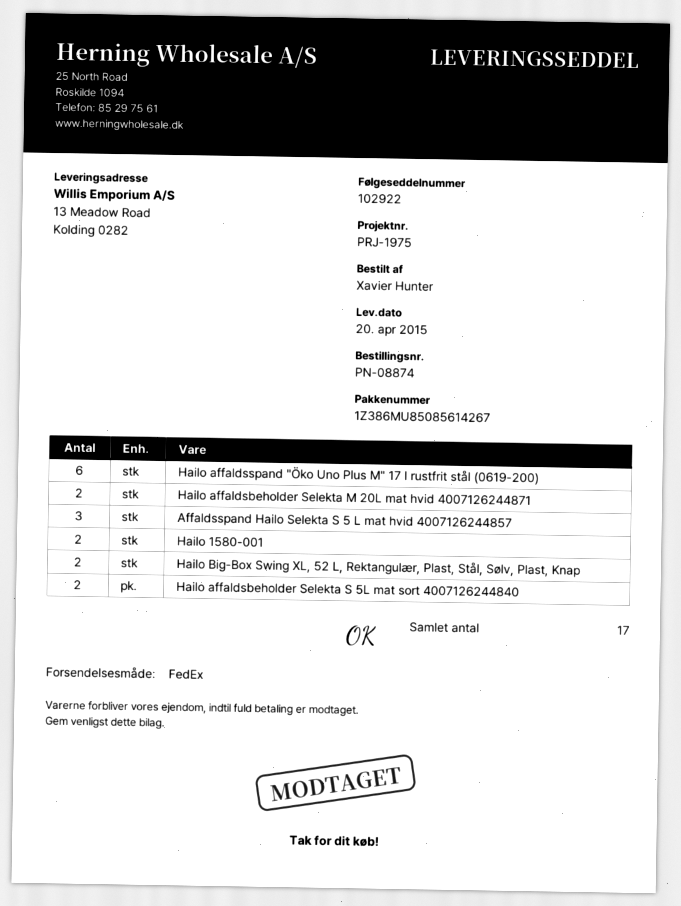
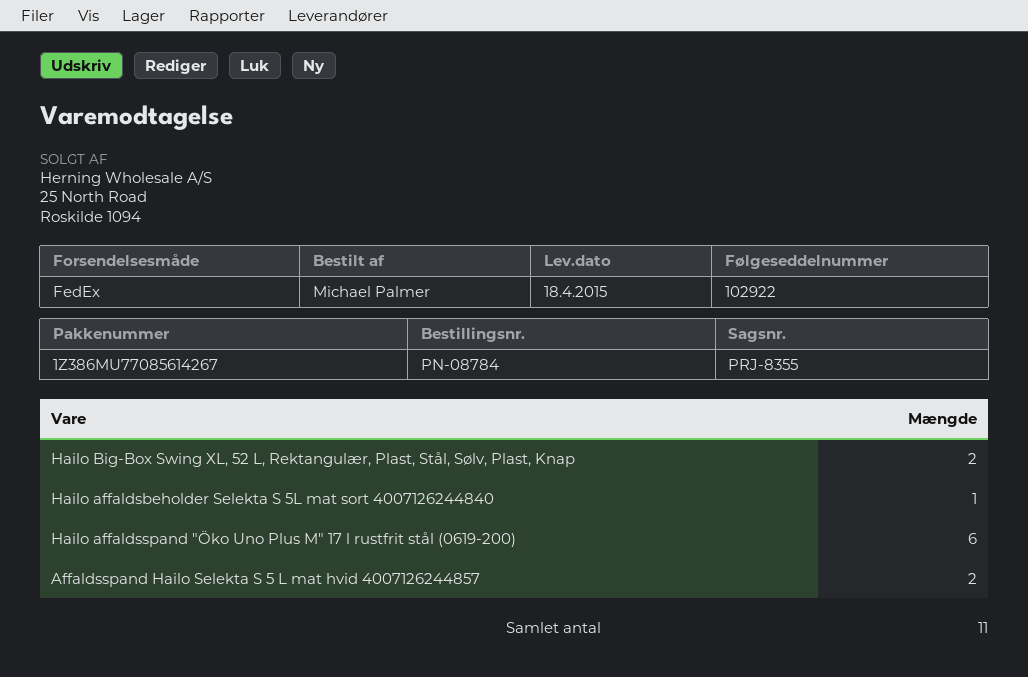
order number: PN-08874 -> PN-08784
delivery date: 2015-04-20 -> 2015-04-18
reference: PRJ-1975 -> PRJ-8355
ordered by: Xavier Hunter -> Michael Palmer
tracking number: 1Z386MU85085614267 -> 1Z386MU77085614267
Hailo affaldsbeholder Selekta M 20L mat hvid 4007126244871: 2 -> none
Affaldsspand Hailo Selekta S 5 L mat hvid 4007126244857: 3 -> 2
Hailo 1580-001: 2 -> none
Hailo affaldsbeholder Selekta S 5L mat sort 4007126244840: 2 -> 1
total quantity: 17 -> 11

